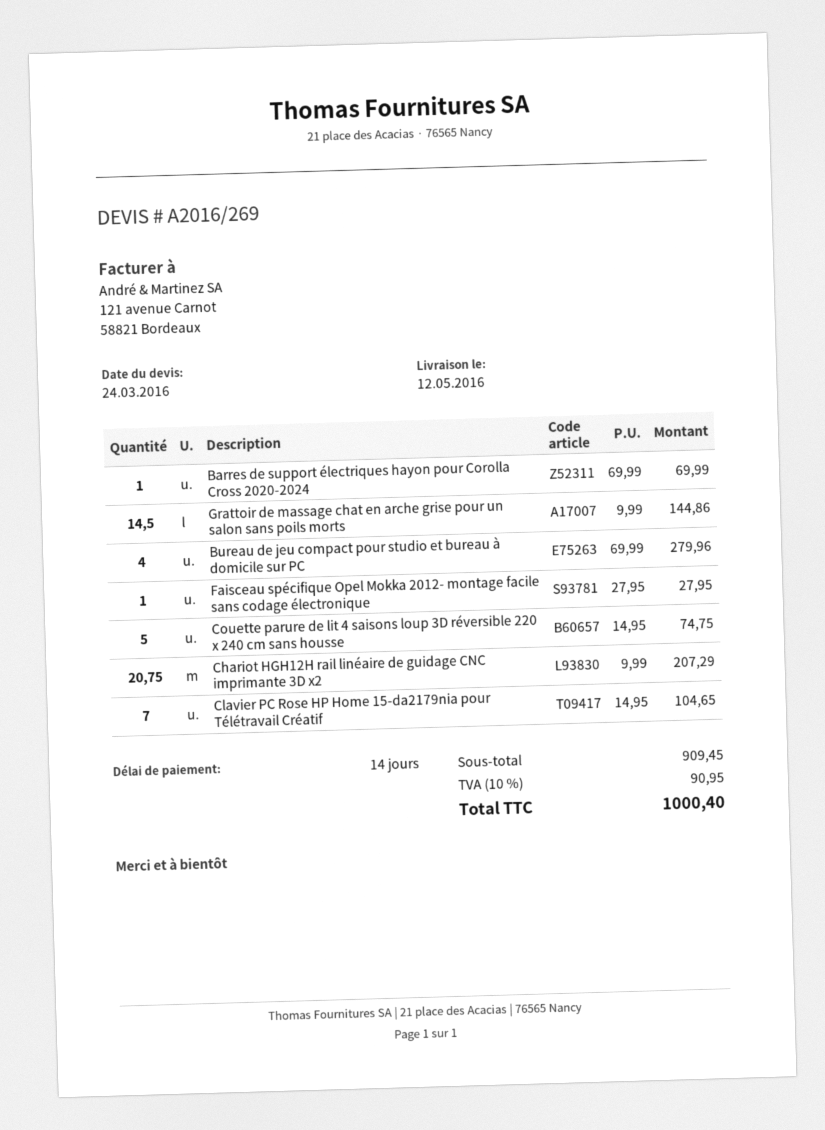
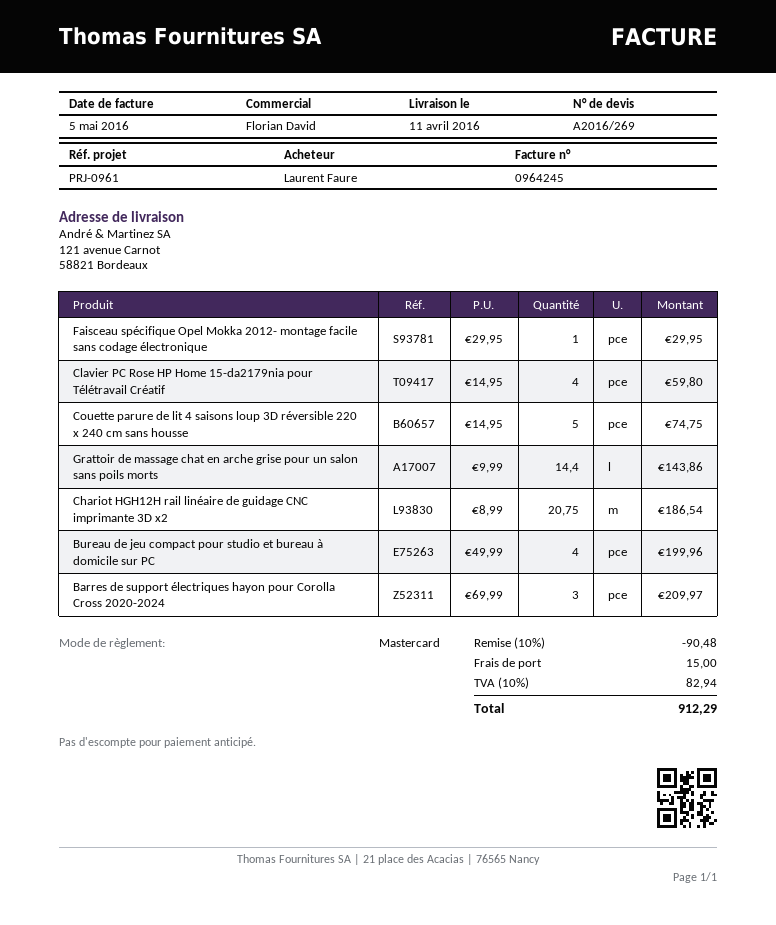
delivery date: 2016-05-12 -> 2016-04-11
Barres de support électriques hayon pour Corolla Cross 2020-2024: 1 x 69.99 = 69.99 -> 3 x 69.99 = 209.97
Grattoir de massage chat en arche grise pour un salon sans poils morts: 14.5 x 9.99 = 144.86 -> 14.4 x 9.99 = 143.86
Bureau de jeu compact pour studio et bureau à domicile sur PC: 4 x 69.99 = 279.96 -> 4 x 49.99 = 199.96
Faisceau spécifique Opel Mokka 2012- montage facile sans codage électronique: 1 x 27.95 = 27.95 -> 1 x 29.95 = 29.95
Chariot HGH12H rail linéaire de guidage CNC imprimante 3D x2: 20.75 x 9.99 = 207.29 -> 20.75 x 8.99 = 186.54
Clavier PC Rose HP Home 15-da2179nia pour Télétravail Créatif: 7 x 14.95 = 104.65 -> 4 x 14.95 = 59.80
discount: none -> 10% = 90.48
shipping: none -> 15.00
tax: 10% = 90.95 -> 10% = 82.94
total: 1000.40 -> 912.29

